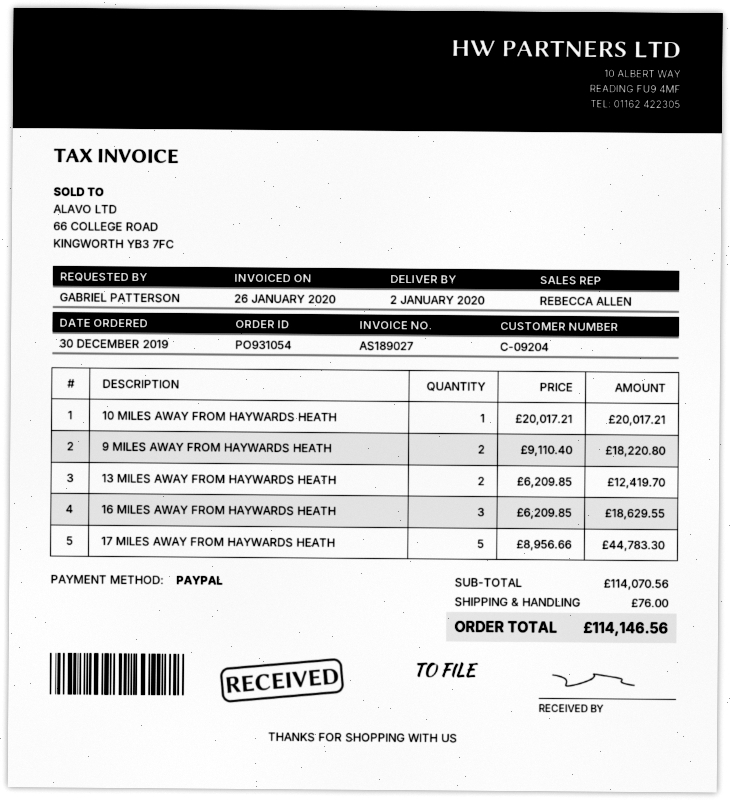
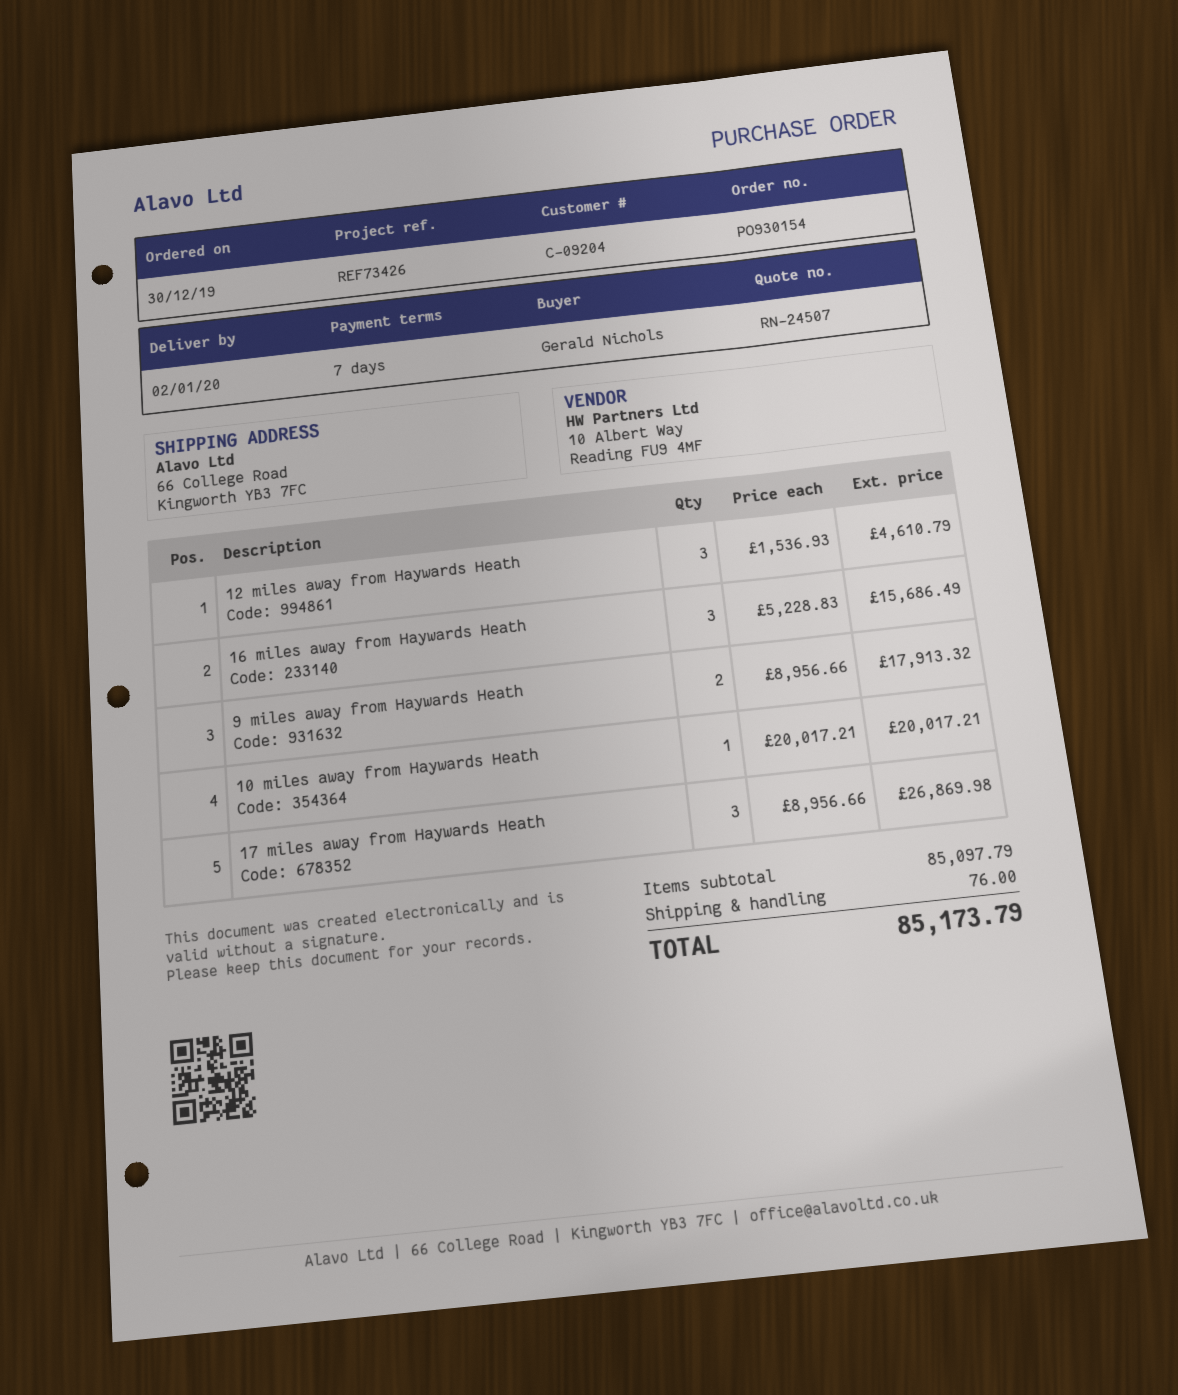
order number: PO931054 -> PO930154
ordered by: GABRIEL PATTERSON -> Gerald Nichols
9 MILES AWAY FROM HAYWARDS HEATH: 2 x 9110.40 = 18220.80 -> 2 x 8956.66 = 17913.32
13 MILES AWAY FROM HAYWARDS HEATH: 2 x 6209.85 = 12419.70 -> none
16 MILES AWAY FROM HAYWARDS HEATH: 3 x 6209.85 = 18629.55 -> 3 x 5228.83 = 15686.49
17 MILES AWAY FROM HAYWARDS HEATH: 5 x 8956.66 = 44783.30 -> 3 x 8956.66 = 26869.98
12 miles away from Haywards Heath: none -> 3 x 1536.93 = 4610.79
subtotal: 114070.56 -> 85097.79
total: 114146.56 -> 85173.79

